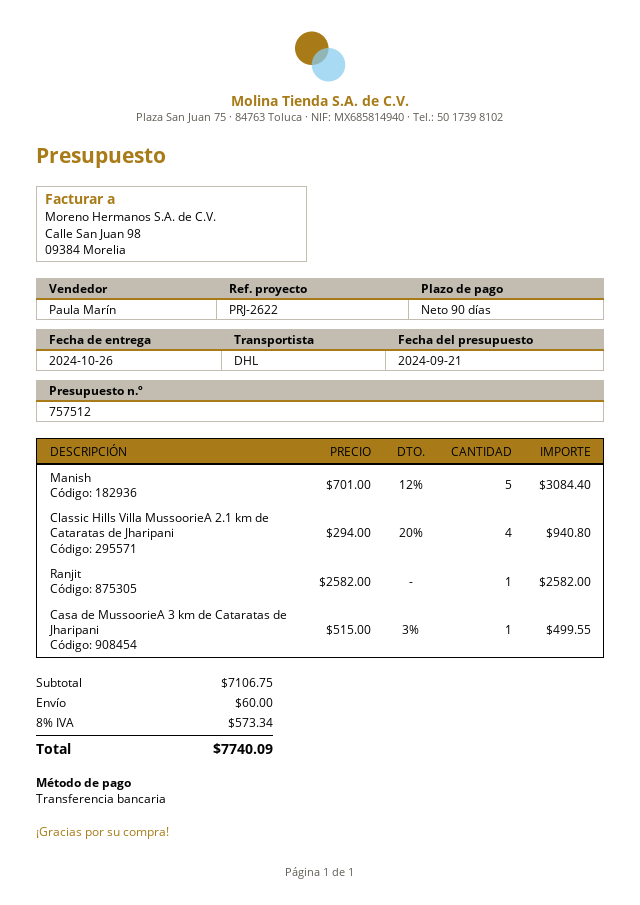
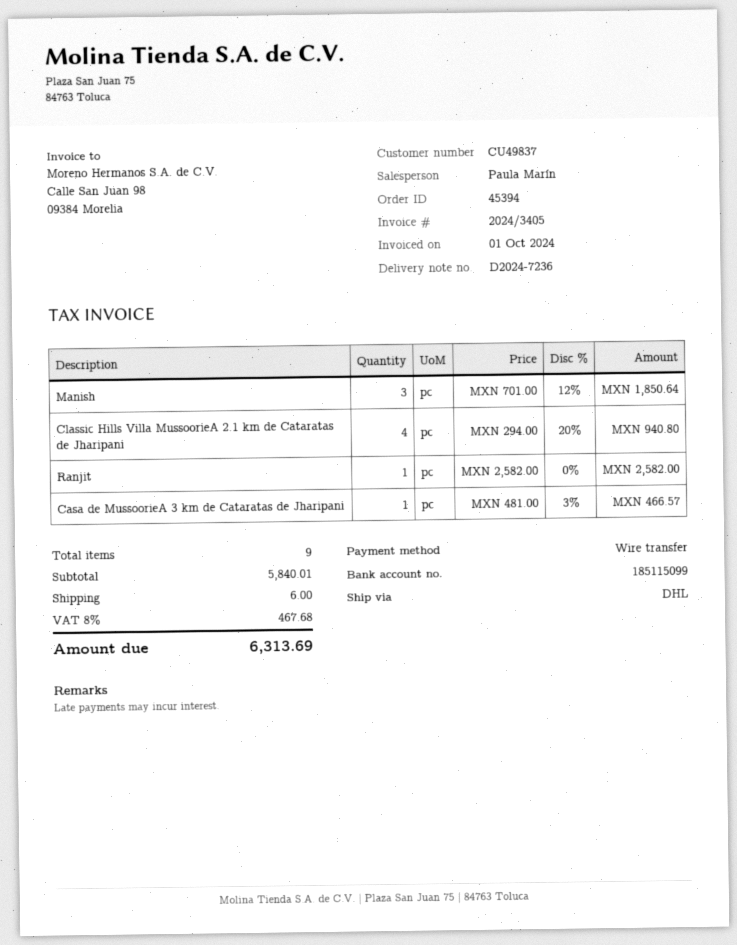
Manish: 5 x 701.00 - 12% = 3084.40 -> 3 x 701.00 - 12% = 1850.64
Casa de MussoorieA 3 km de Cataratas de Jharipani: 1 x 515.00 - 3% = 499.55 -> 1 x 481.00 - 3% = 466.57
subtotal: 7106.75 -> 5840.01
shipping: 60.00 -> 6.00
tax: 8% = 573.34 -> 8% = 467.68
total: 7740.09 -> 6313.69

